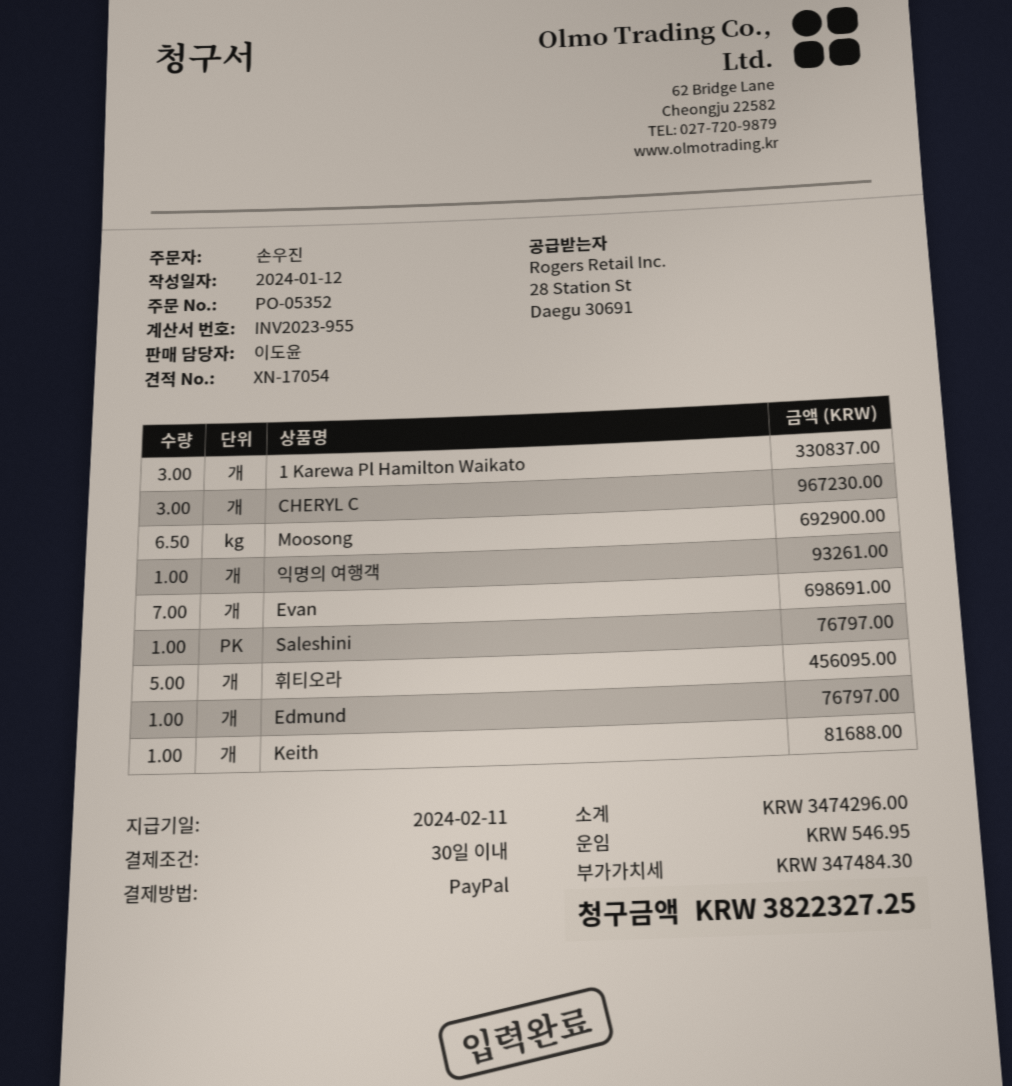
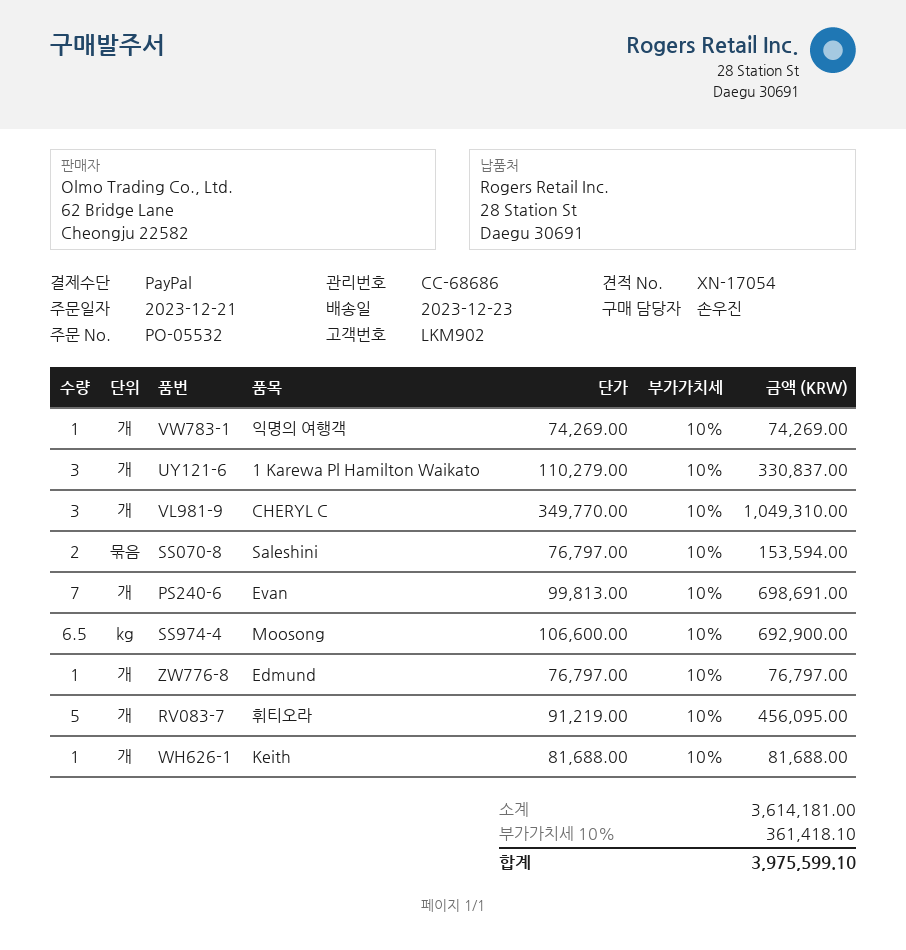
order number: PO-05352 -> PO-05532
CHERYL C: 3 for 967230.00 -> 3 for 1049310.00
익명의 여행객: 1 for 93261.00 -> 1 for 74269.00
Saleshini: 1 for 76797.00 -> 2 for 153594.00
subtotal: 3474296.00 -> 3614181.00
shipping: 546.95 -> none
tax: 347484.30 -> 361418.10
total: 3822327.25 -> 3975599.10

